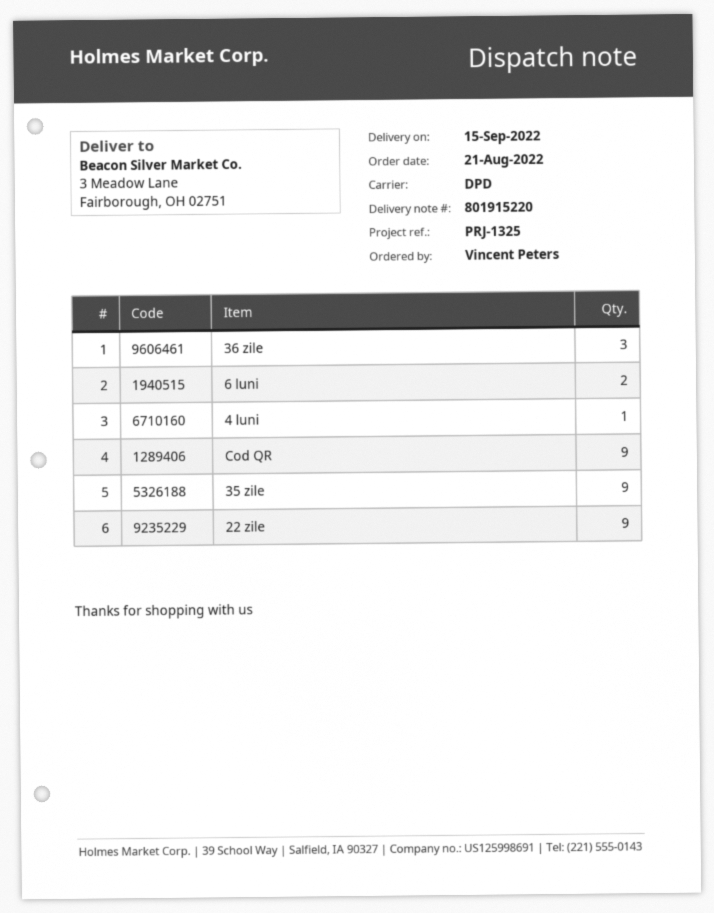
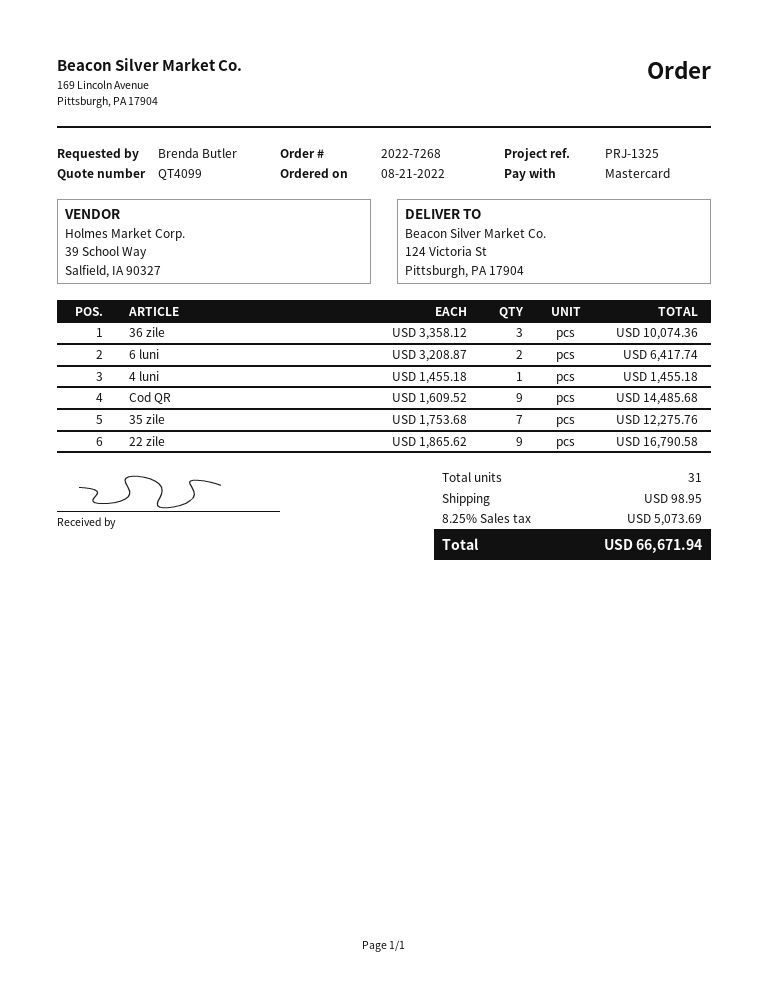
ordered by: Vincent Peters -> Brenda Butler
ship to: 3 Meadow Lane, Fairborough, OH 02751 -> 124 Victoria St, Pittsburgh, PA 17904
35 zile: 9 -> 7

